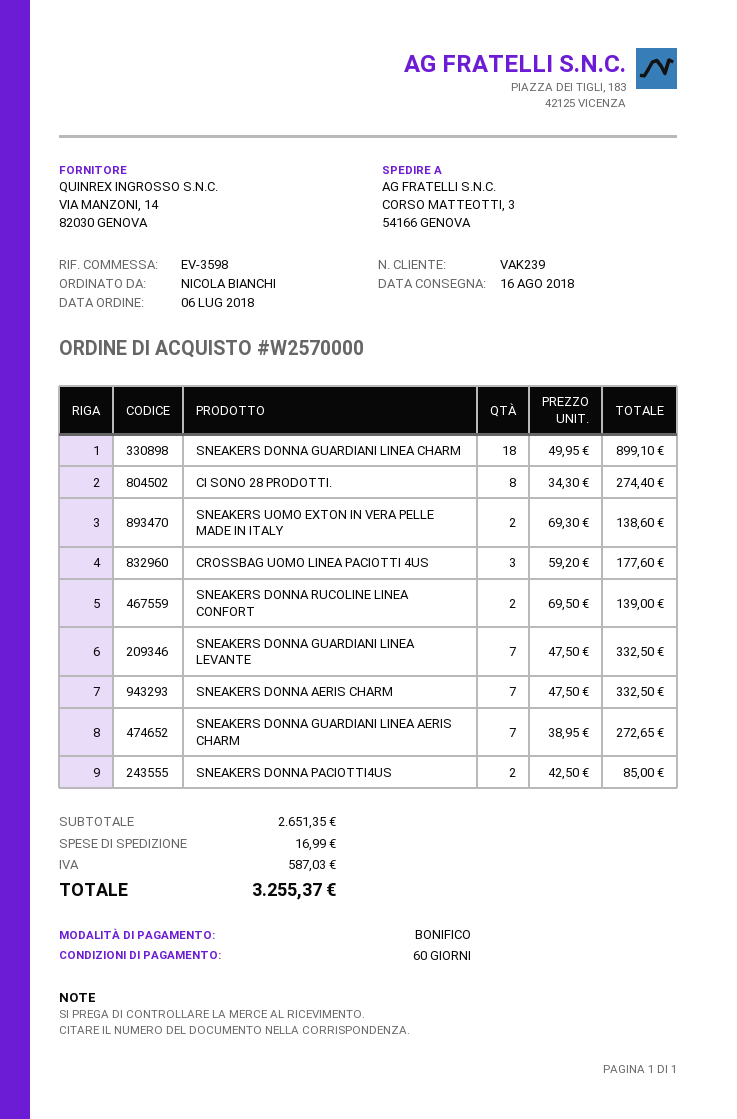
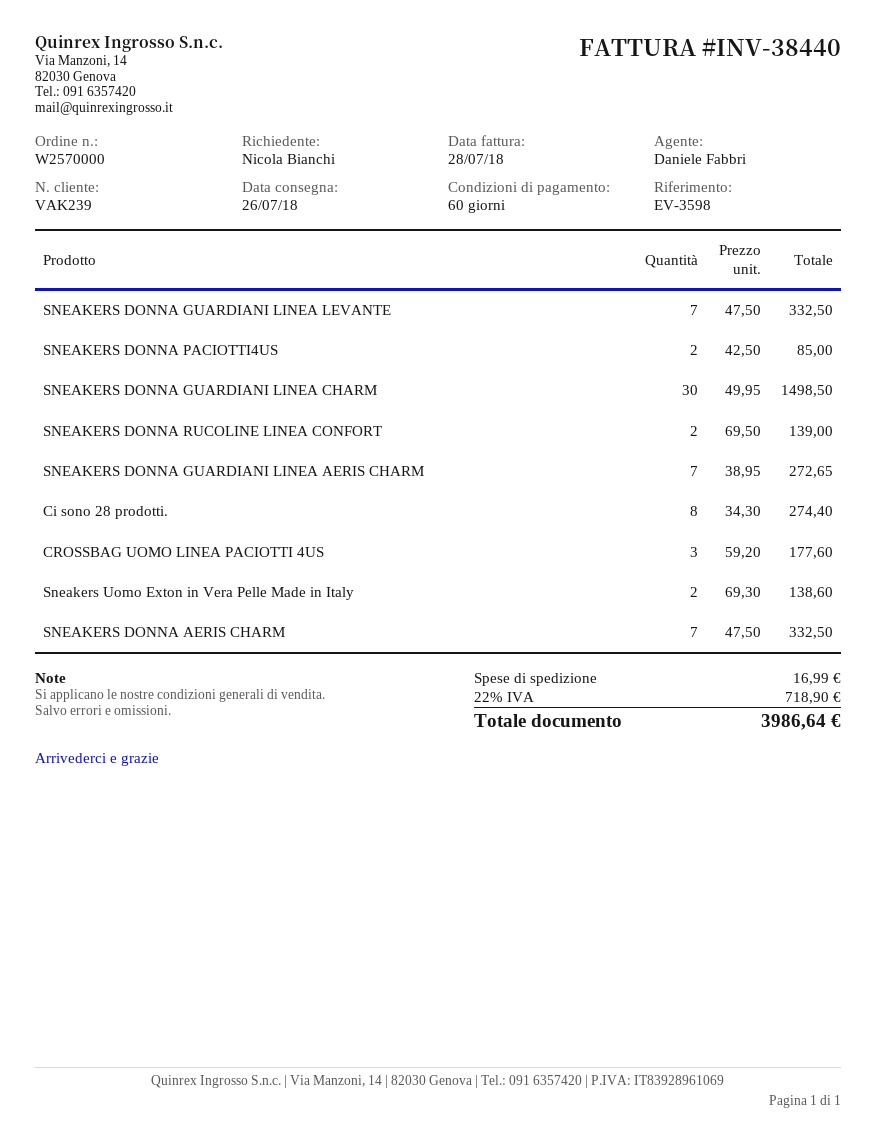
delivery date: 2018-08-16 -> 2018-07-26
SNEAKERS DONNA GUARDIANI LINEA CHARM: 18 x 49.95 = 899.10 -> 30 x 49.95 = 1498.50
tax: 587.03 -> 718.90
total: 3255.37 -> 3986.64

